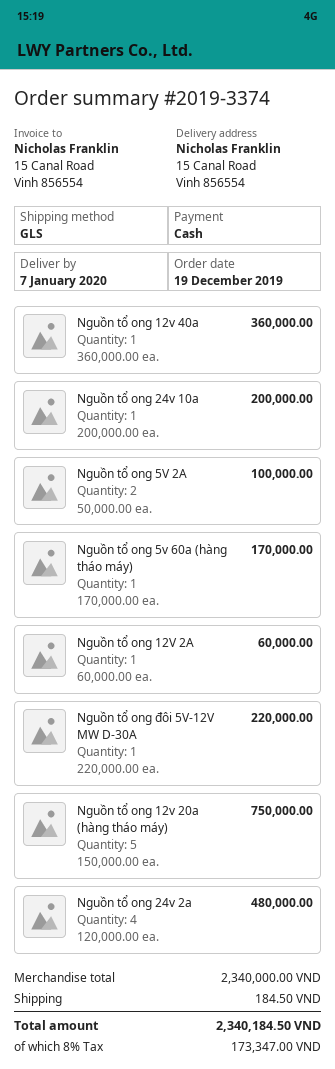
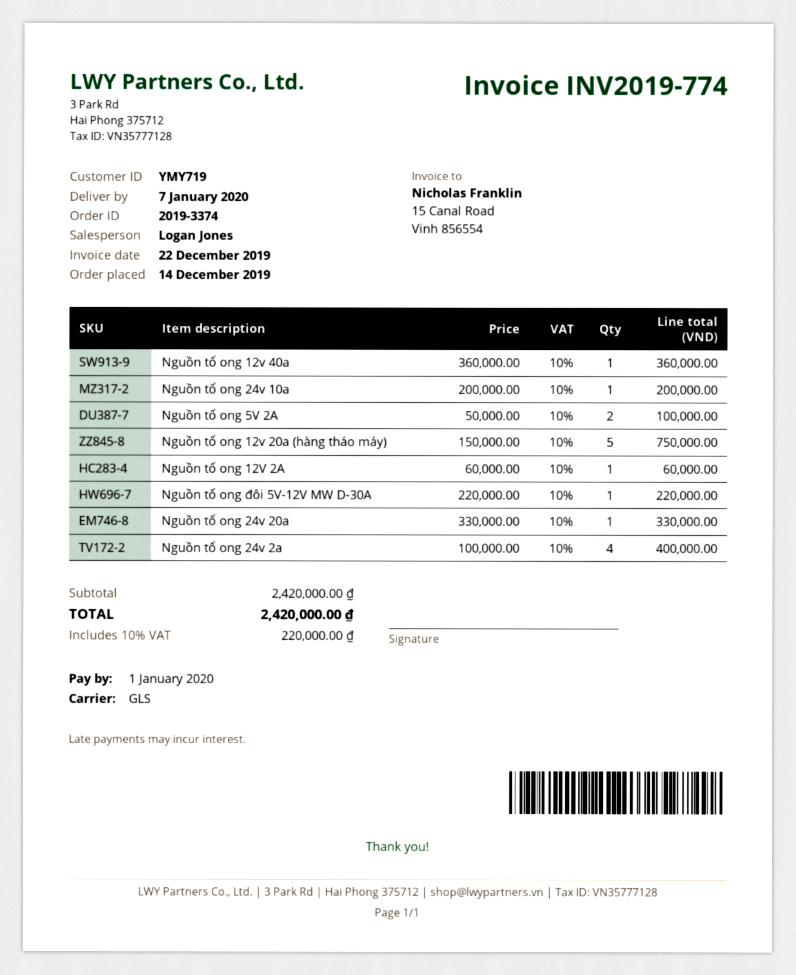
order date: 2019-12-19 -> 2019-12-14
Nguồn tổ ong 5v 60a (hàng tháo máy): 1 x 170000.00 = 170000.00 -> none
Nguồn tổ ong 24v 2a: 4 x 120000.00 = 480000.00 -> 4 x 100000.00 = 400000.00
Nguồn tổ ong 24v 20a: none -> 1 x 330000.00 = 330000.00
subtotal: 2340000.00 -> 2420000.00
shipping: 184.50 -> none
tax: 8% = 173347.00 -> 10% = 220000.00
total: 2340184.50 -> 2420000.00

